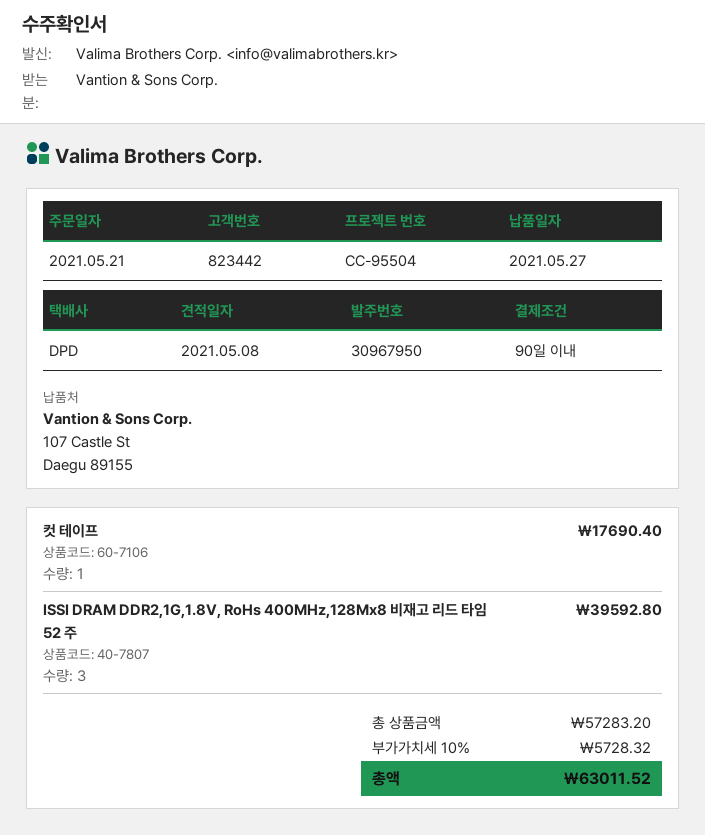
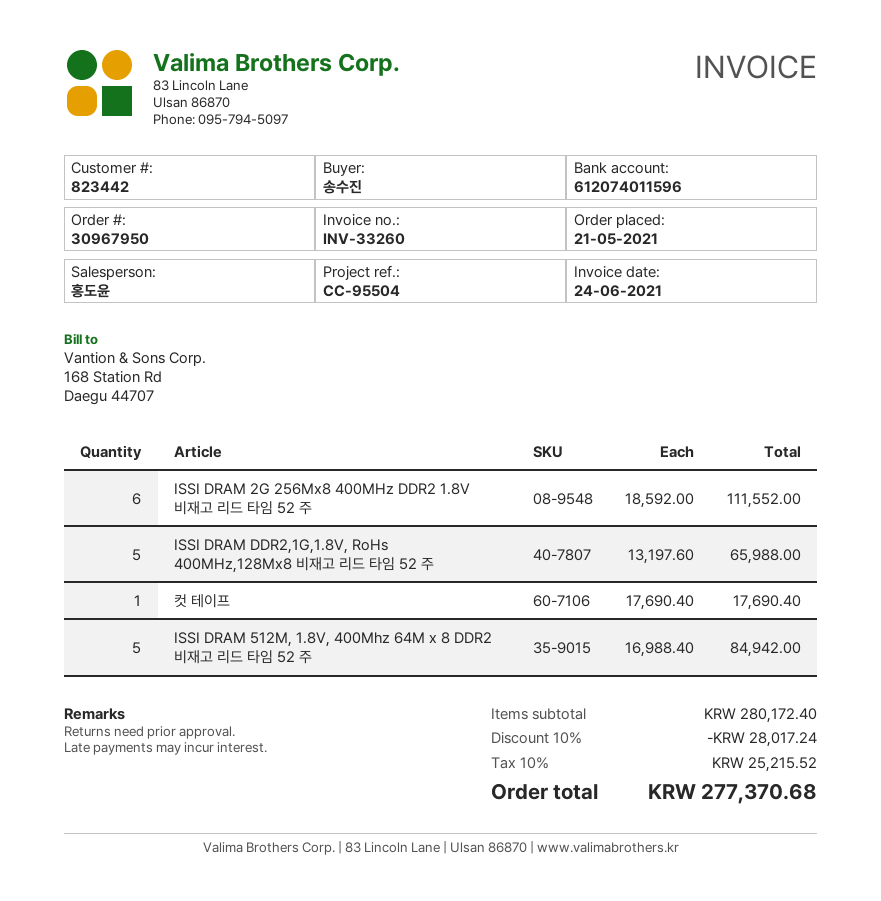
ISSI DRAM DDR2,1G,1.8V, RoHs 400MHz,128Mx8 비재고 리드 타임 52 주: 3 for 39592.80 -> 5 for 65988.00
ISSI DRAM 2G 256Mx8 400MHz DDR2 1.8V 비재고 리드 타임 52 주: none -> 6 for 111552.00
ISSI DRAM 512M, 1.8V, 400Mhz 64M x 8 DDR2 비재고 리드 타임 52 주: none -> 5 for 84942.00
subtotal: 57283.20 -> 280172.40
discount: none -> 10% = 28017.24
tax: 10% = 5728.32 -> 10% = 25215.52
total: 63011.52 -> 277370.68

